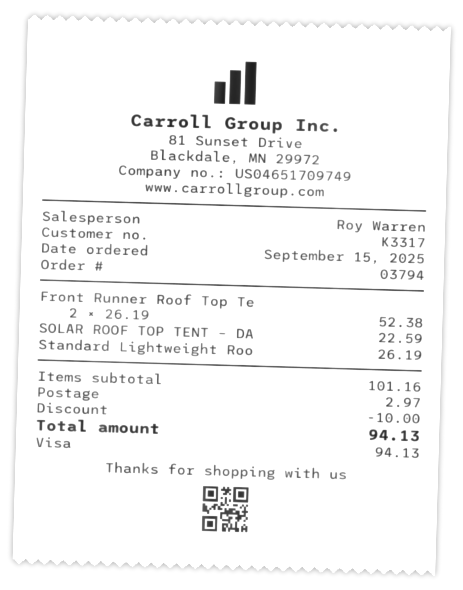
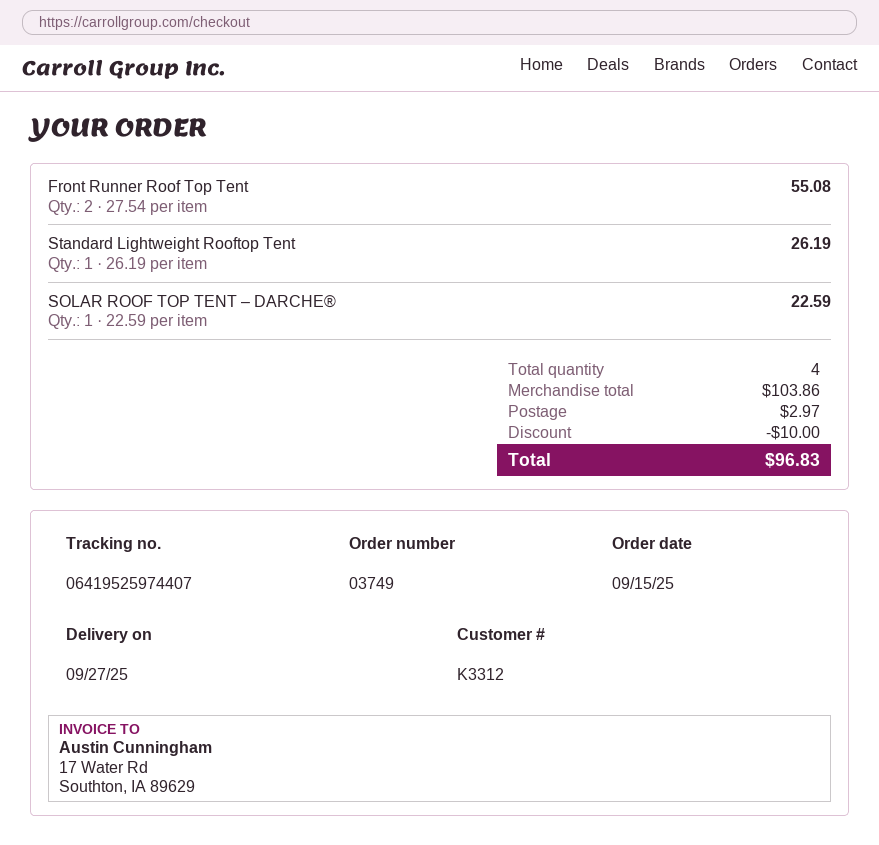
order number: 03794 -> 03749
customer number: K3317 -> K3312
Front Runner Roof Top Te: 2 x 26.19 = 52.38 -> 2 x 27.54 = 55.08
subtotal: 101.16 -> 103.86
total: 94.13 -> 96.83

